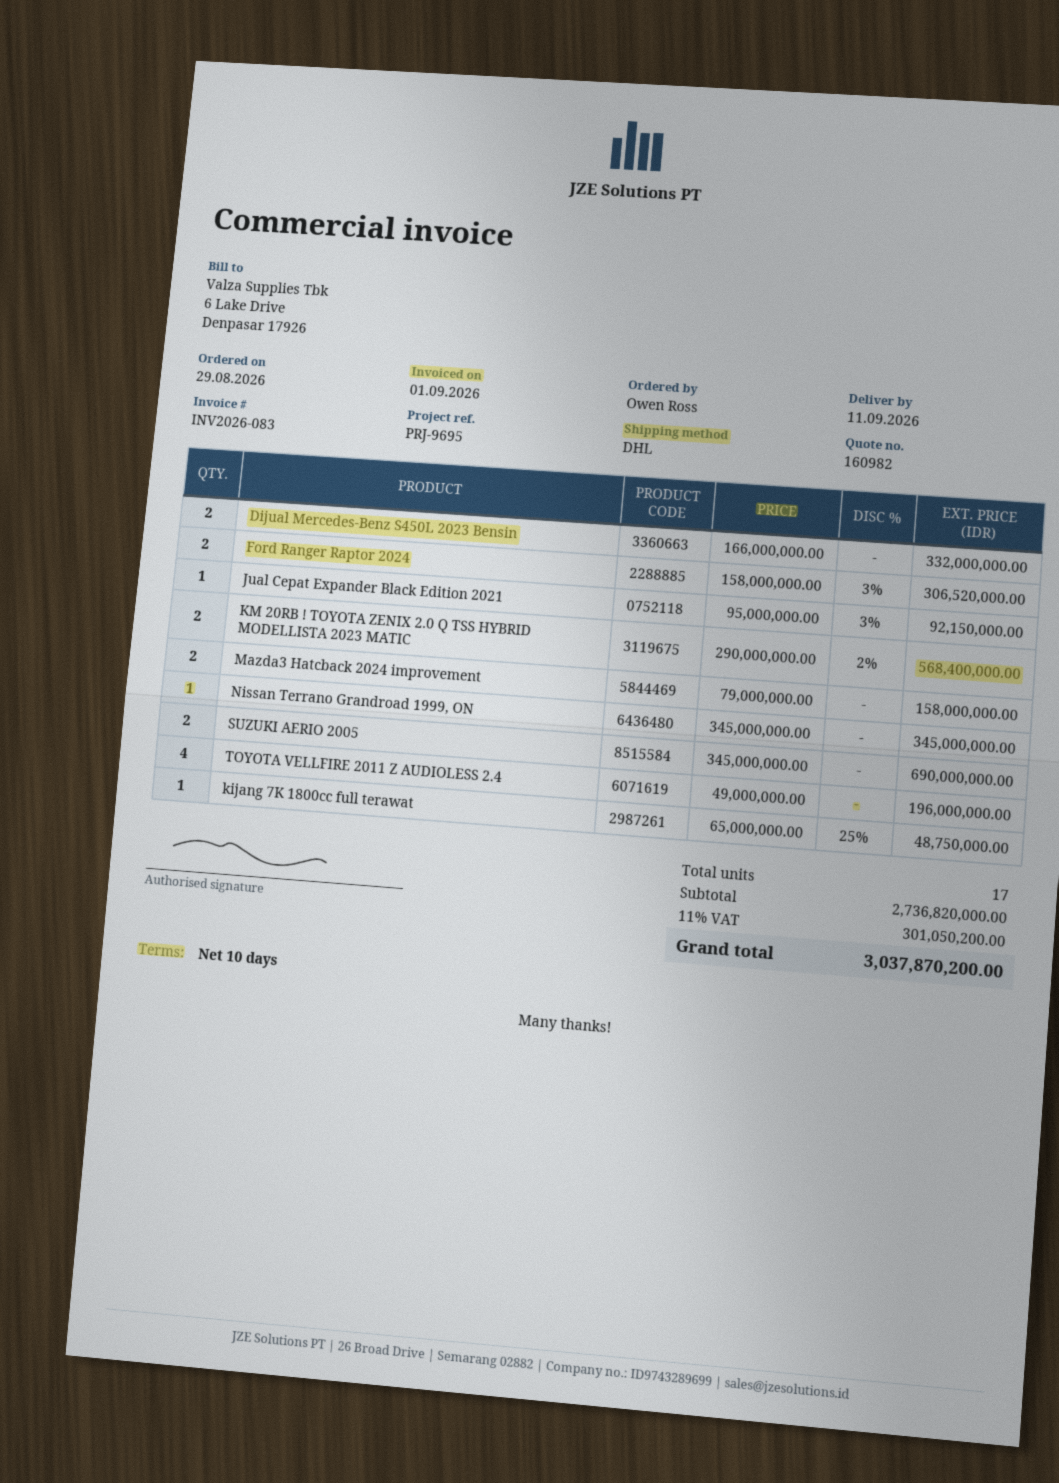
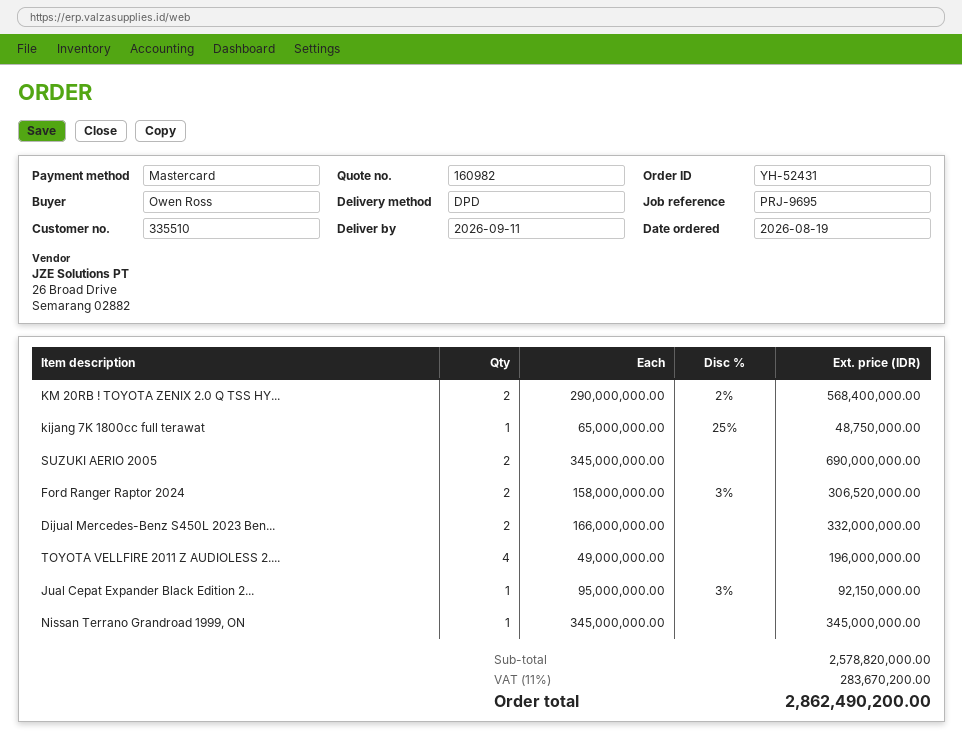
order date: 2026-08-29 -> 2026-08-19
shipping method: DHL -> DPD
Mazda3 Hatcback 2024 improvement: 2 x 79000000.00 = 158000000.00 -> none
subtotal: 2736820000.00 -> 2578820000.00
tax: 11% = 301050200.00 -> 11% = 283670200.00
total: 3037870200.00 -> 2862490200.00

